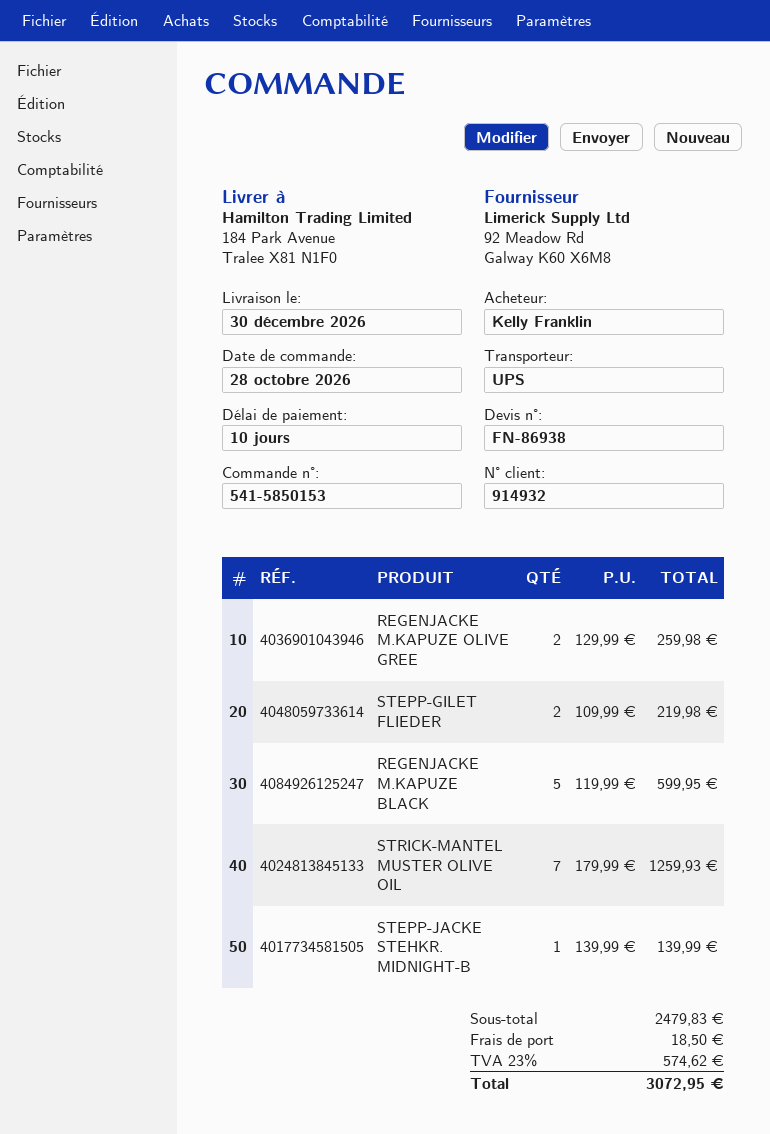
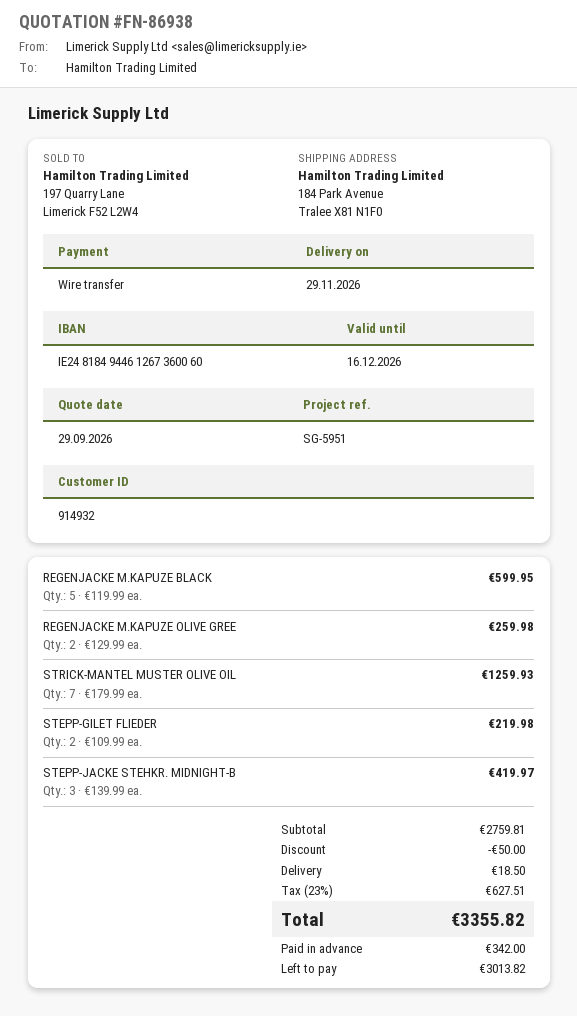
delivery date: 2026-12-30 -> 2026-11-29
STEPP-JACKE STEHKR. MIDNIGHT-B: 1 x 139.99 = 139.99 -> 3 x 139.99 = 419.97
subtotal: 2479.83 -> 2759.81
discount: none -> 50.00
tax: 23% = 574.62 -> 23% = 627.51
total: 3072.95 -> 3355.82

